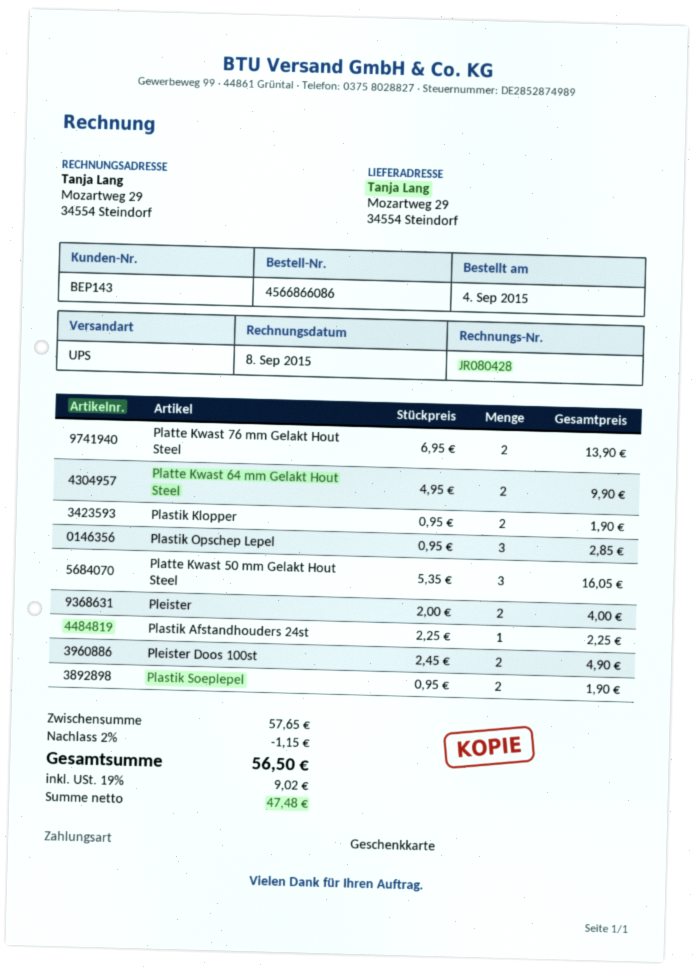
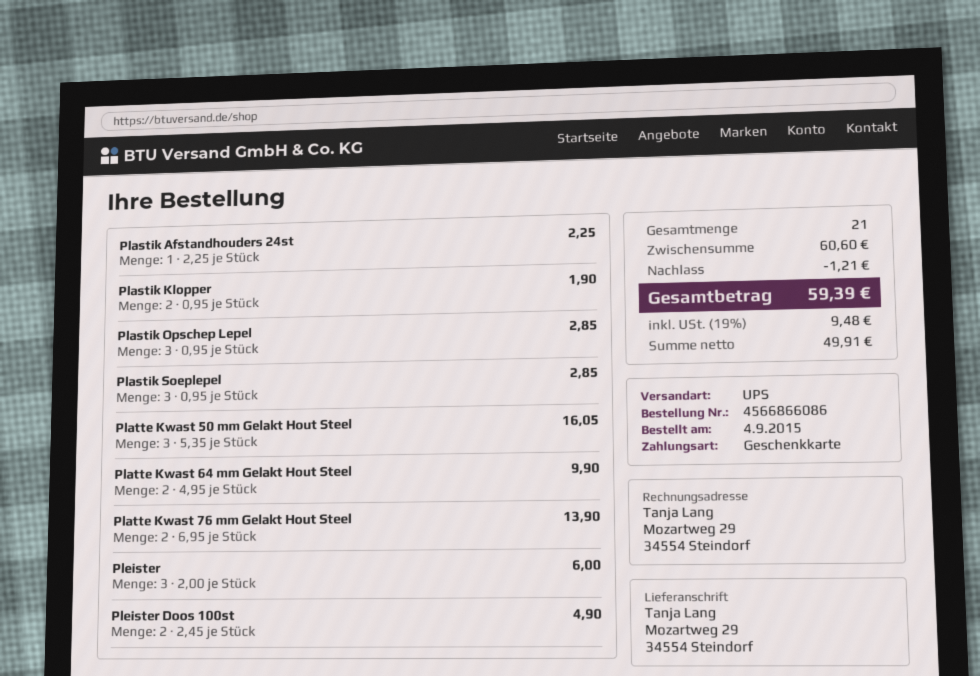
Pleister: 2 x 2.00 = 4.00 -> 3 x 2.00 = 6.00
Plastik Soeplepel: 2 x 0.95 = 1.90 -> 3 x 0.95 = 2.85
subtotal: 57.65 -> 60.60
discount: 1.15 -> 1.21
net: 47.48 -> 49.91
tax: 19% = 9.02 -> 19% = 9.48
total: 56.50 -> 59.39

